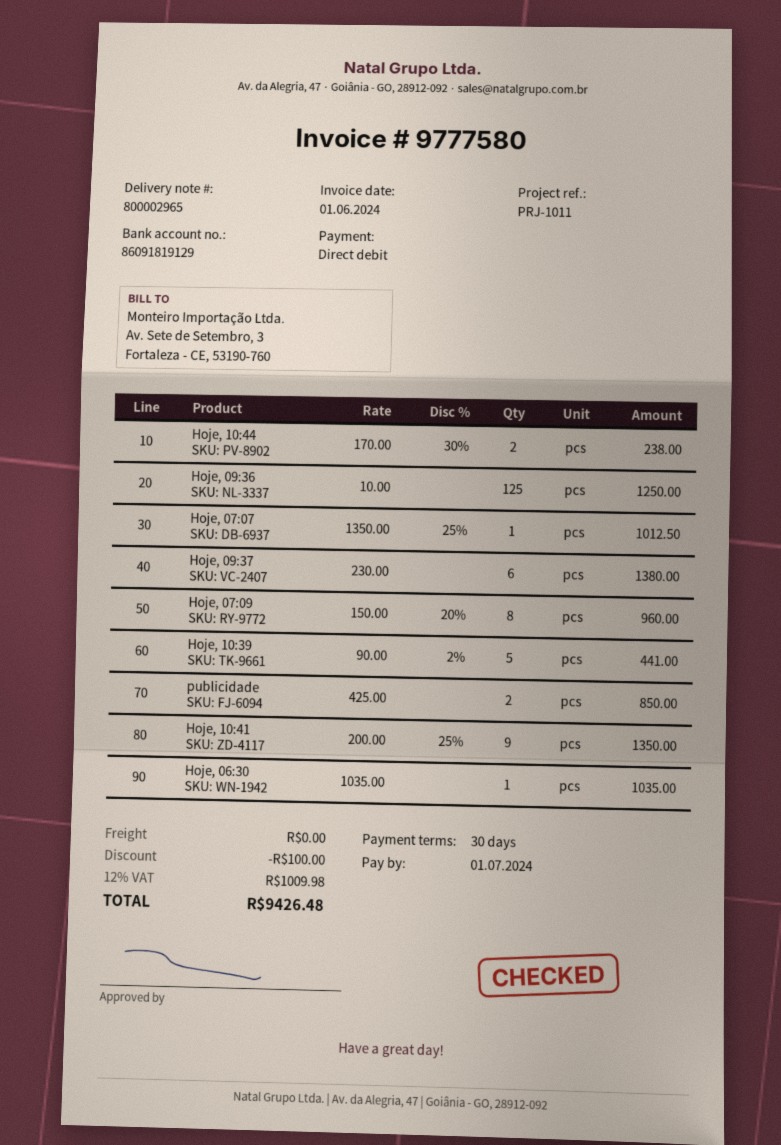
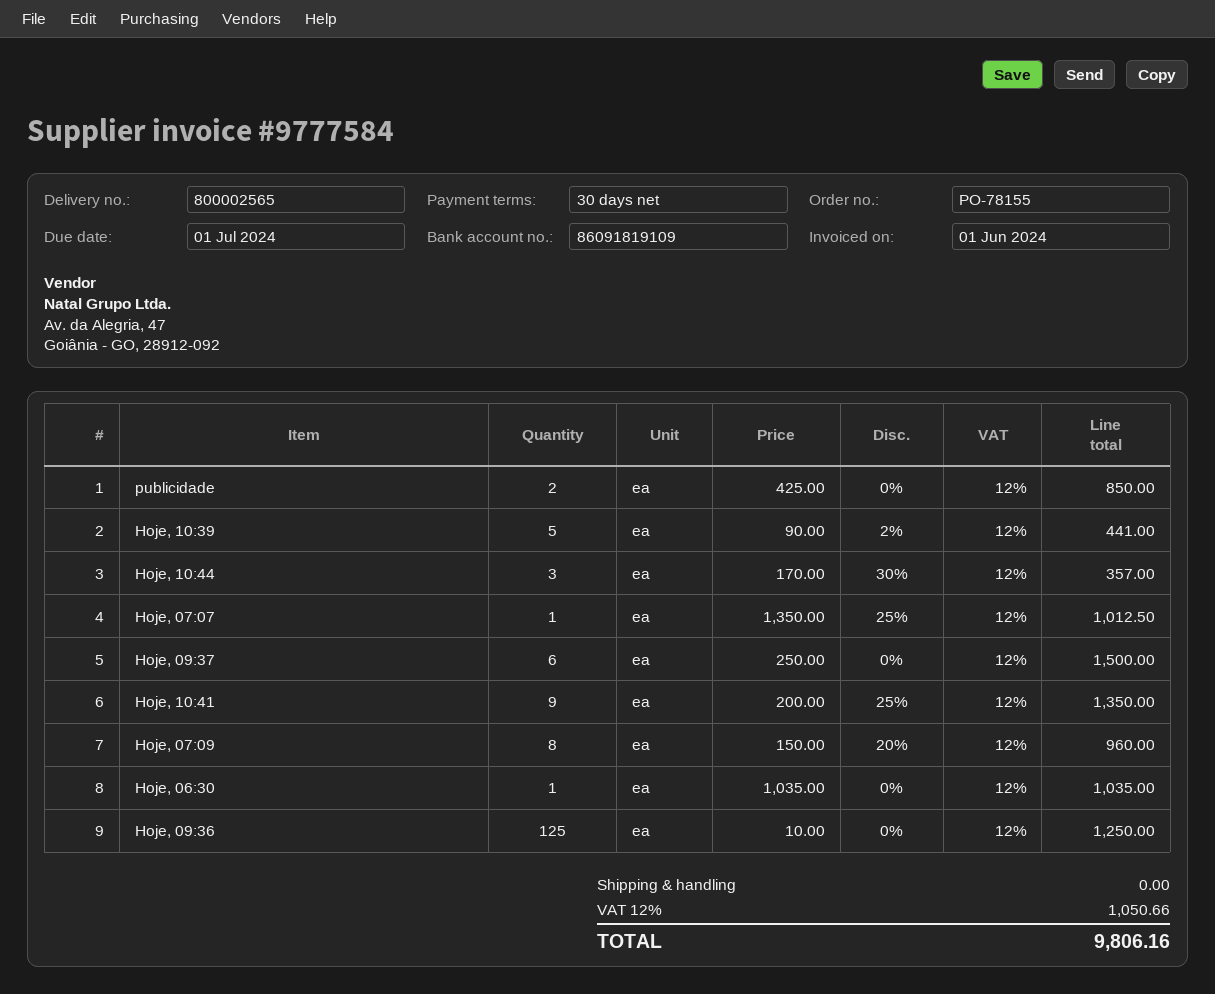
delivery note number: 800002965 -> 800002565
invoice number: 9777580 -> 9777584
bank account: 86091819129 -> 86091819109
Hoje, 10:44: 2 x 170.00 - 30% = 238.00 -> 3 x 170.00 - 30% = 357.00
Hoje, 09:37: 6 x 230.00 = 1380.00 -> 6 x 250.00 = 1500.00
discount: 100.00 -> none
tax: 12% = 1009.98 -> 12% = 1050.66
total: 9426.48 -> 9806.16

